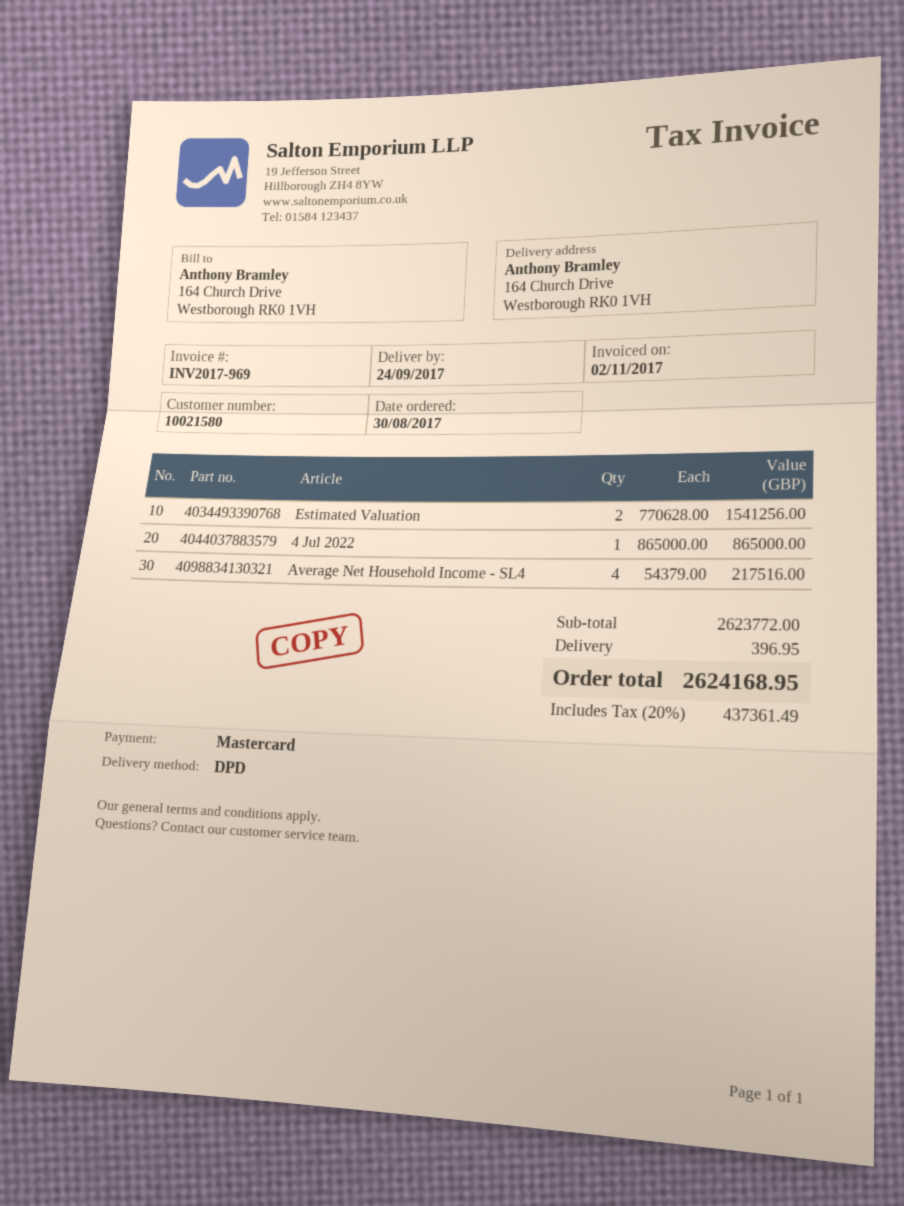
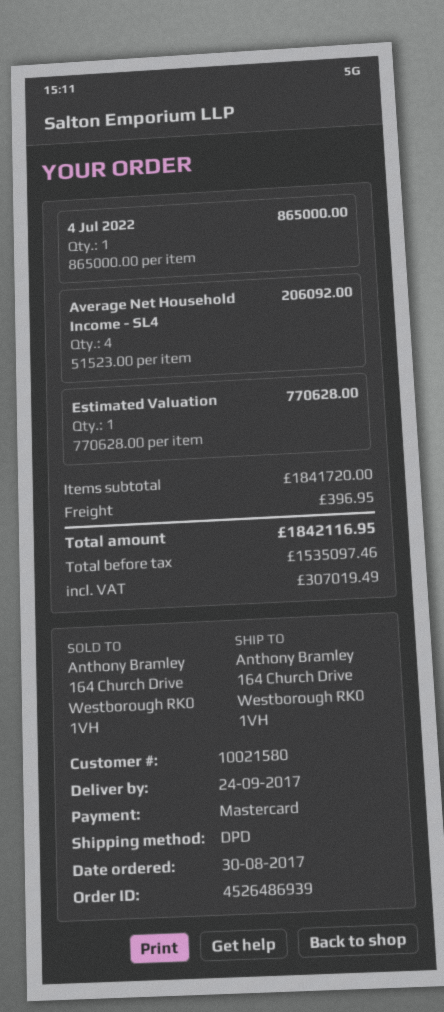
Estimated Valuation: 2 x 770628.00 = 1541256.00 -> 1 x 770628.00 = 770628.00
Average Net Household Income - SL4: 4 x 54379.00 = 217516.00 -> 4 x 51523.00 = 206092.00
subtotal: 2623772.00 -> 1841720.00
tax: 437361.49 -> 307019.49
total: 2624168.95 -> 1842116.95

